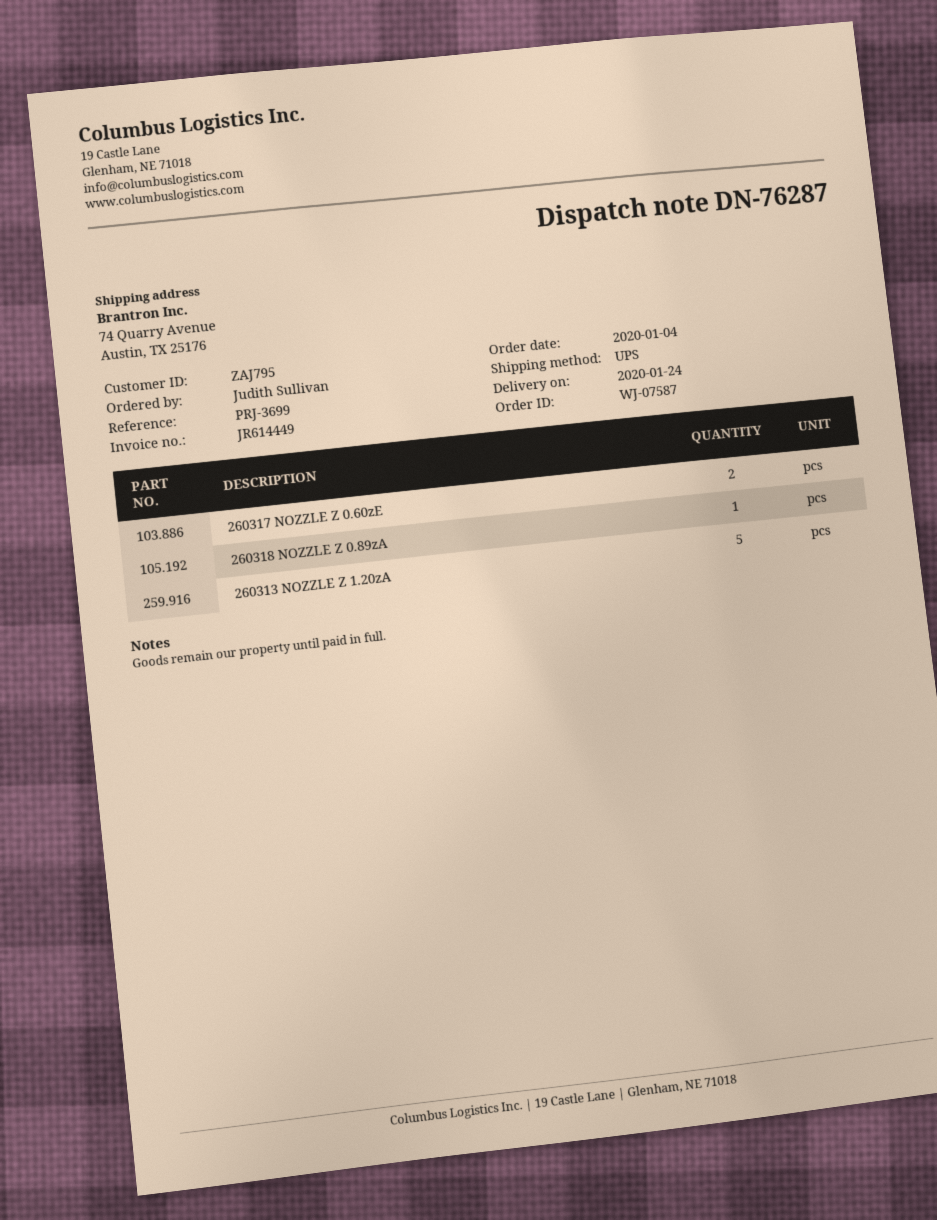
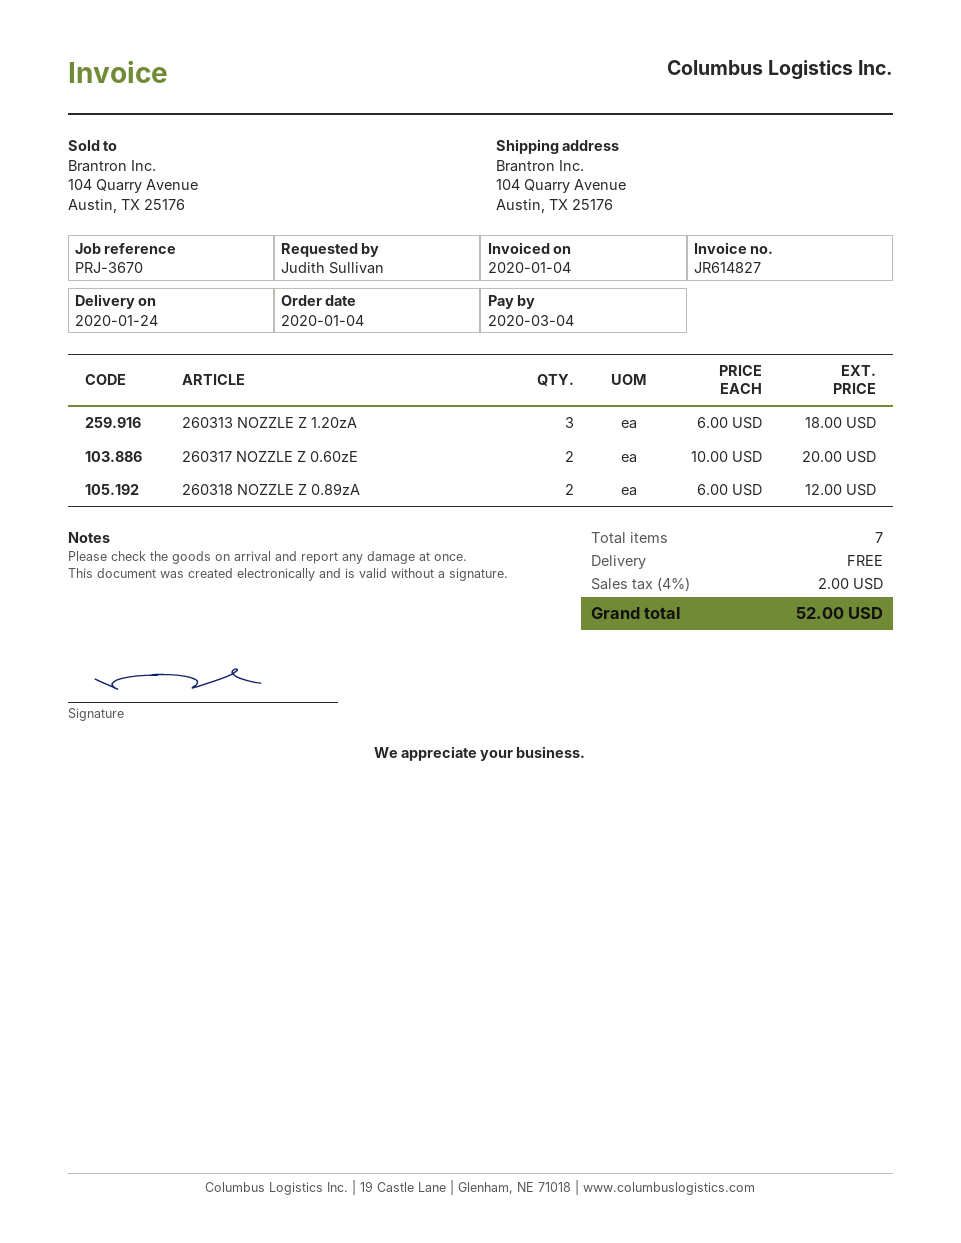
invoice number: JR614449 -> JR614827
reference: PRJ-3699 -> PRJ-3670
ship to: 74 Quarry Avenue, Austin, TX 25176 -> 104 Quarry Avenue, Austin, TX 25176
260318 NOZZLE Z 0.89zA: 1 -> 2
260313 NOZZLE Z 1.20zA: 5 -> 3

